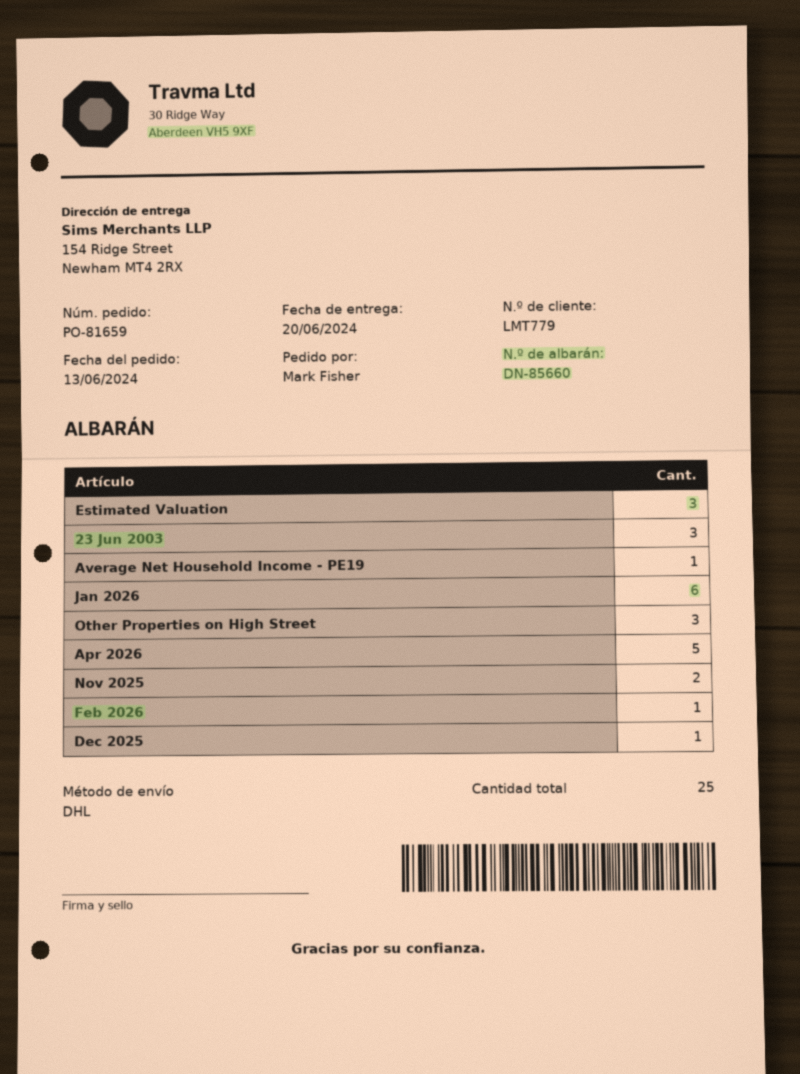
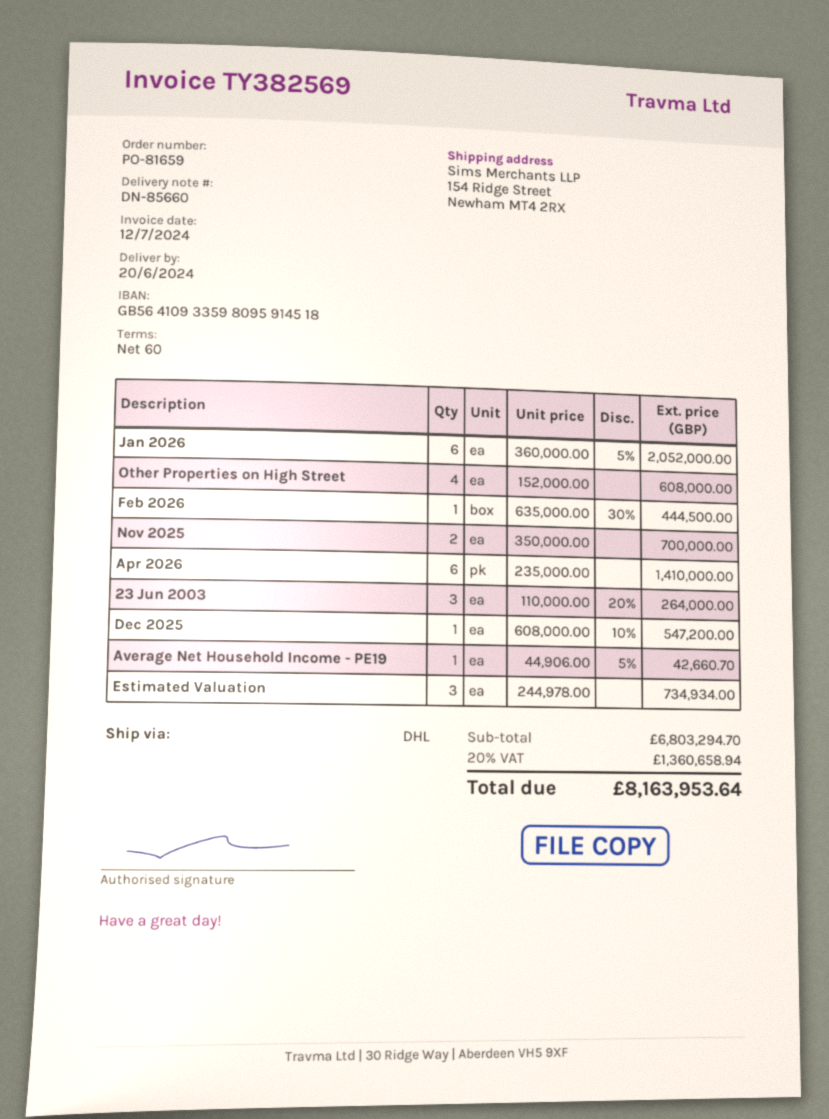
Other Properties on High Street: 3 -> 4
Apr 2026: 5 -> 6

